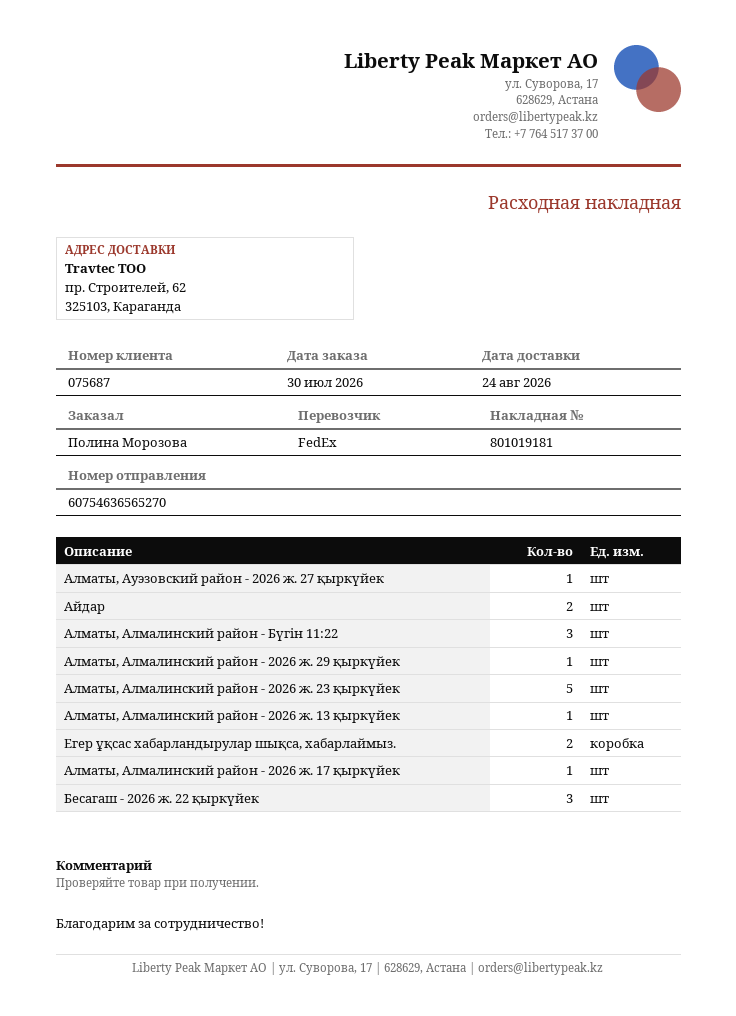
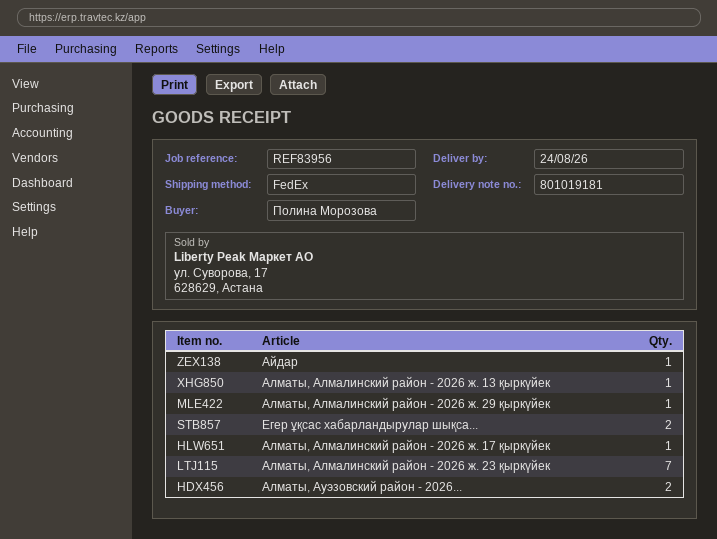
Алматы, Ауэзовский район - 2026 ж. 27 қыркүйек: 1 -> 2
Айдар: 2 -> 1
Алматы, Алмалинский район - Бүгін 11:22: 3 -> none
Алматы, Алмалинский район - 2026 ж. 23 қыркүйек: 5 -> 7
Бесагаш - 2026 ж. 22 қыркүйек: 3 -> none

